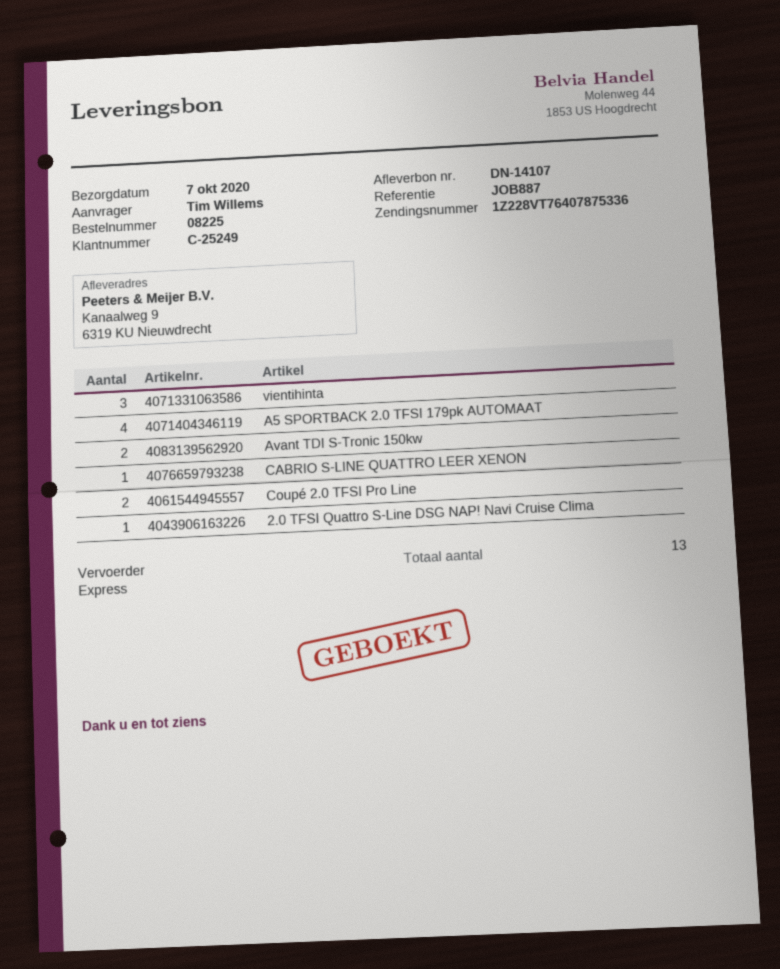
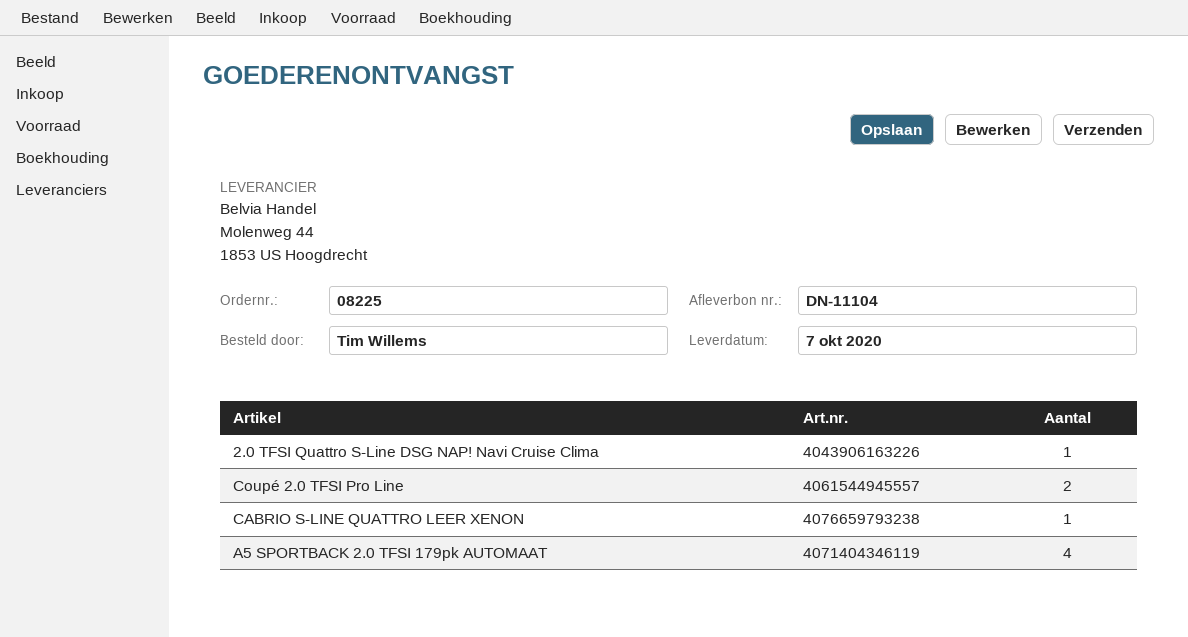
delivery note number: DN-14107 -> DN-11104
vientihinta: 3 -> none
Avant TDI S-Tronic 150kw: 2 -> none

